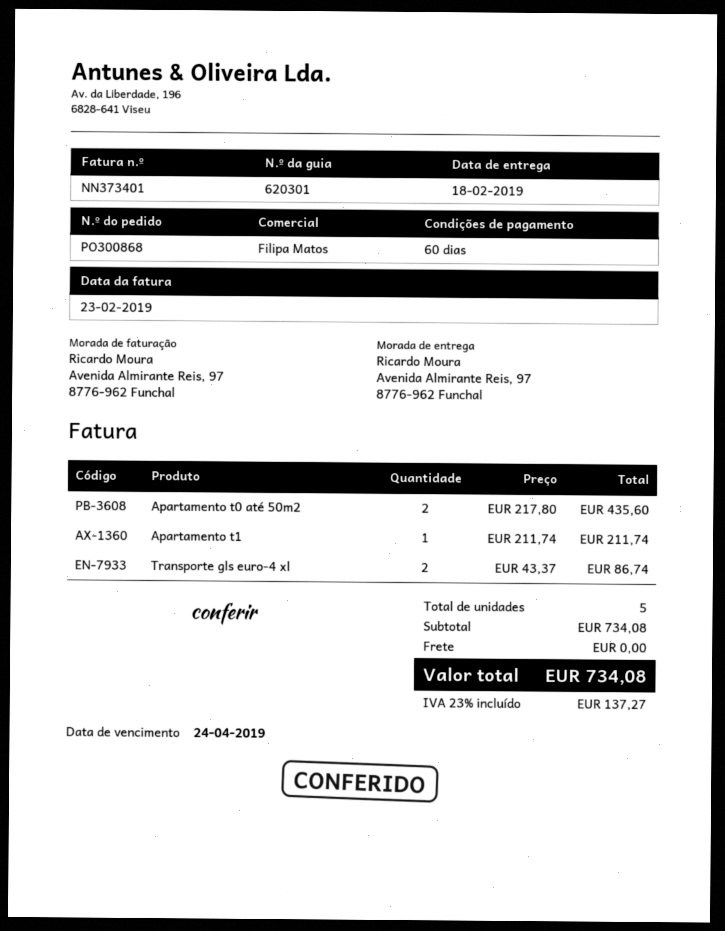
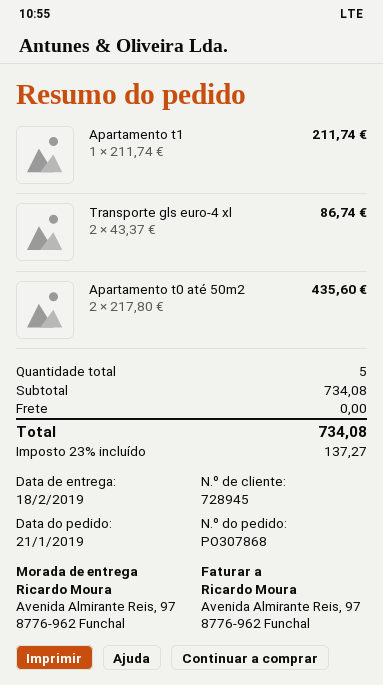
order number: PO300868 -> PO307868

